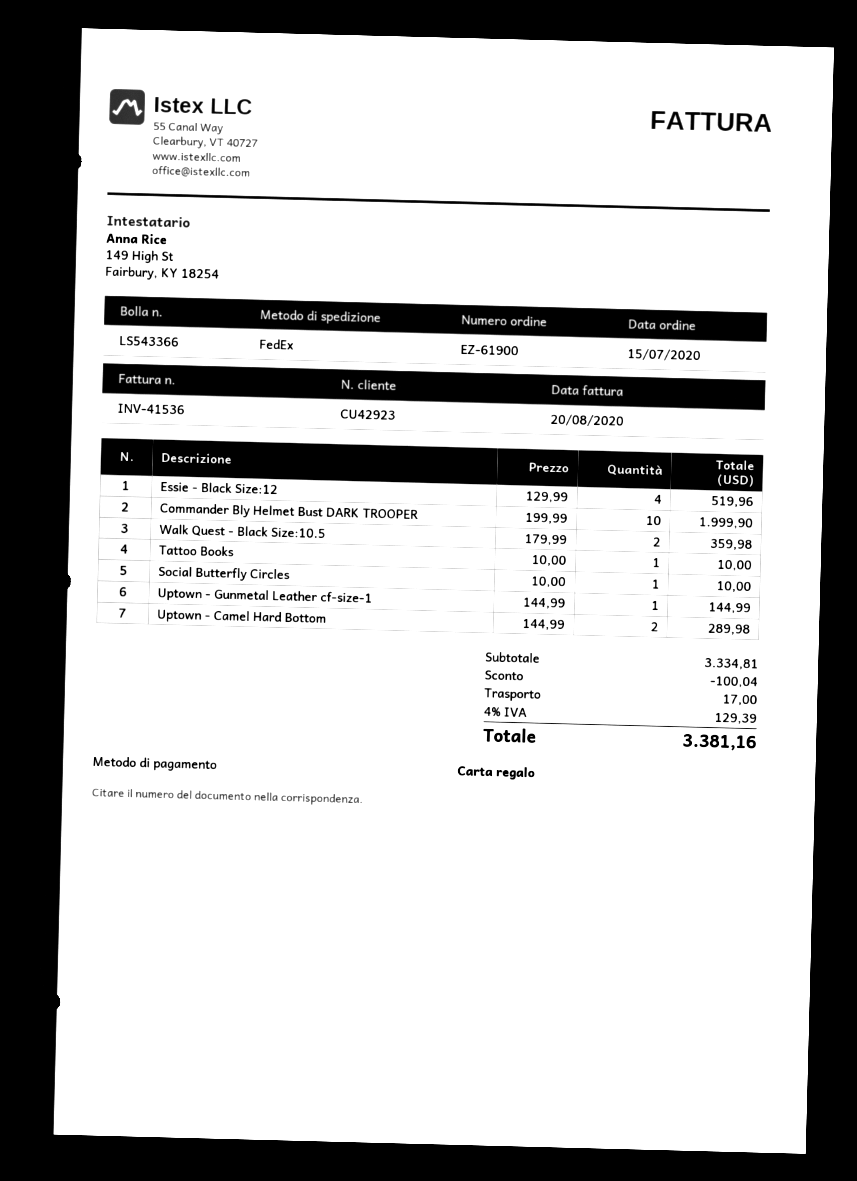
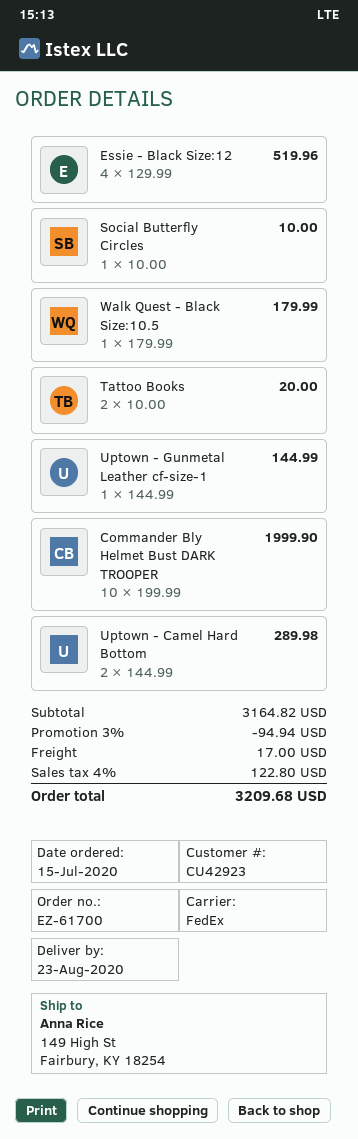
order number: EZ-61900 -> EZ-61700
Walk Quest - Black Size:10.5: 2 x 179.99 = 359.98 -> 1 x 179.99 = 179.99
Tattoo Books: 1 x 10.00 = 10.00 -> 2 x 10.00 = 20.00
subtotal: 3334.81 -> 3164.82
discount: 100.04 -> 94.94
tax: 4% = 129.39 -> 4% = 122.80
total: 3381.16 -> 3209.68

